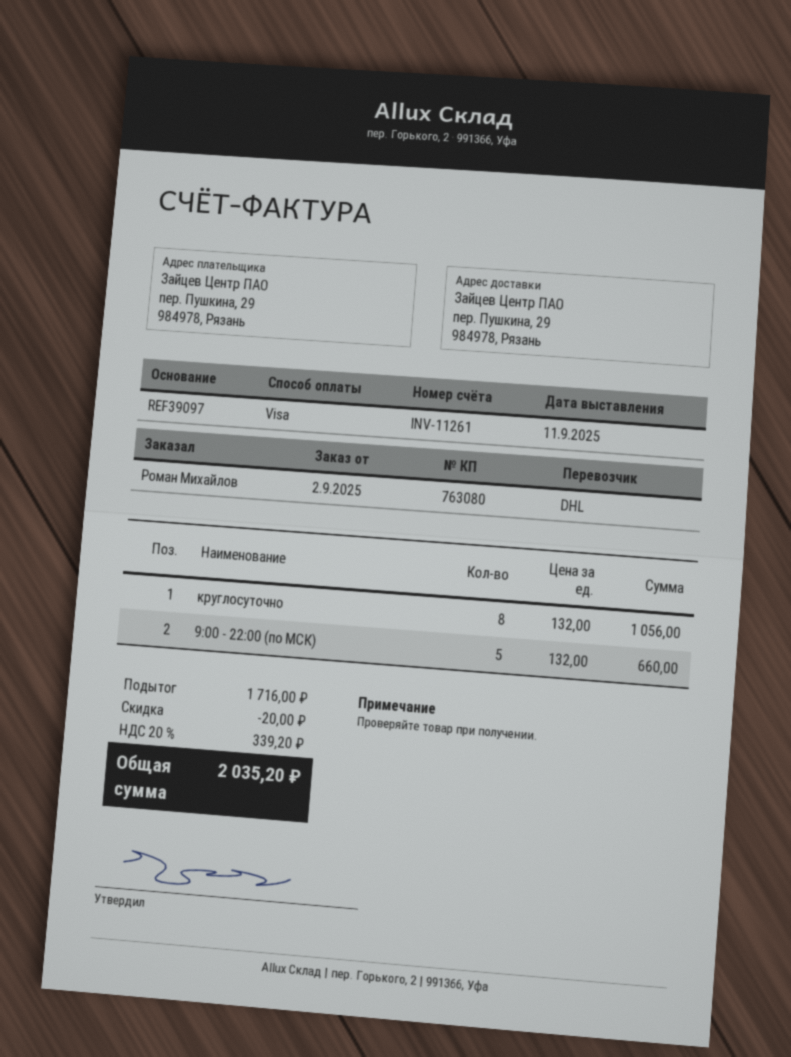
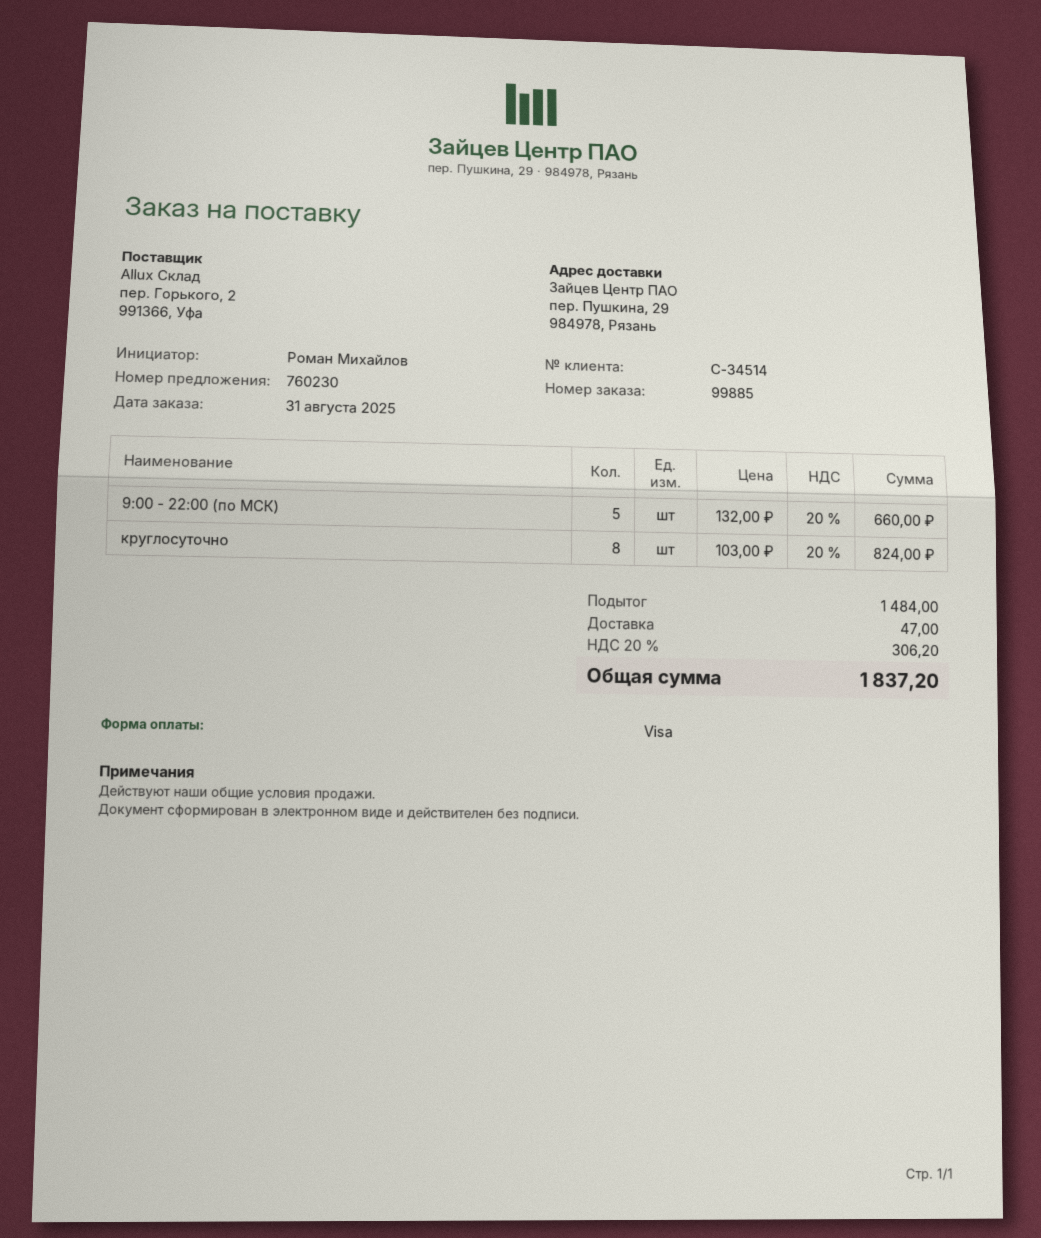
quote number: 763080 -> 760230
order date: 2025-09-02 -> 2025-08-31
круглосуточно: 8 x 132.00 = 1056.00 -> 8 x 103.00 = 824.00
subtotal: 1716.00 -> 1484.00
discount: 20.00 -> none
shipping: none -> 47.00
tax: 20% = 339.20 -> 20% = 306.20
total: 2035.20 -> 1837.20

